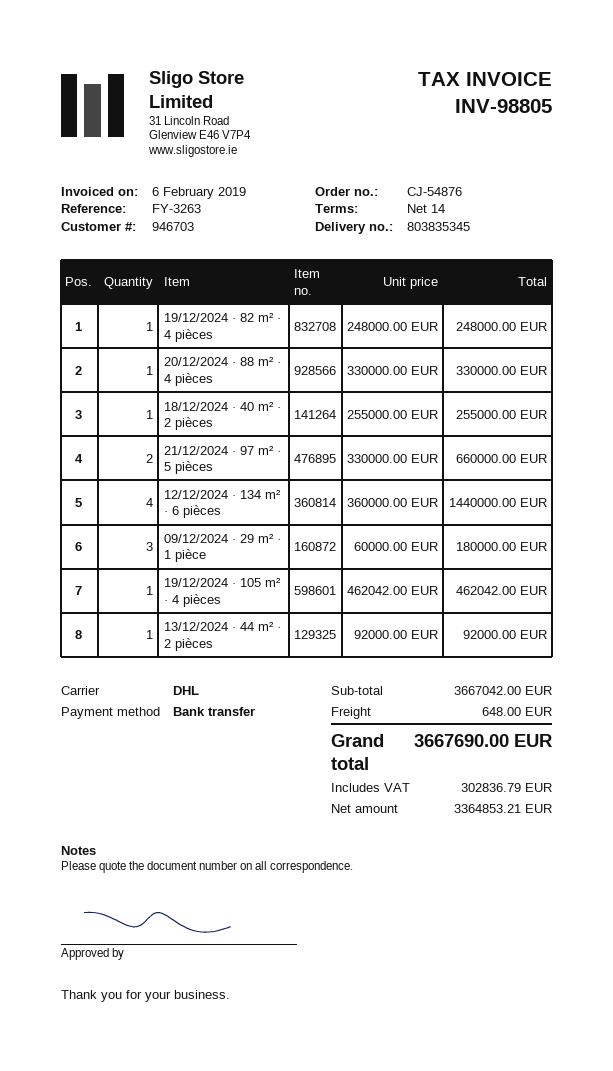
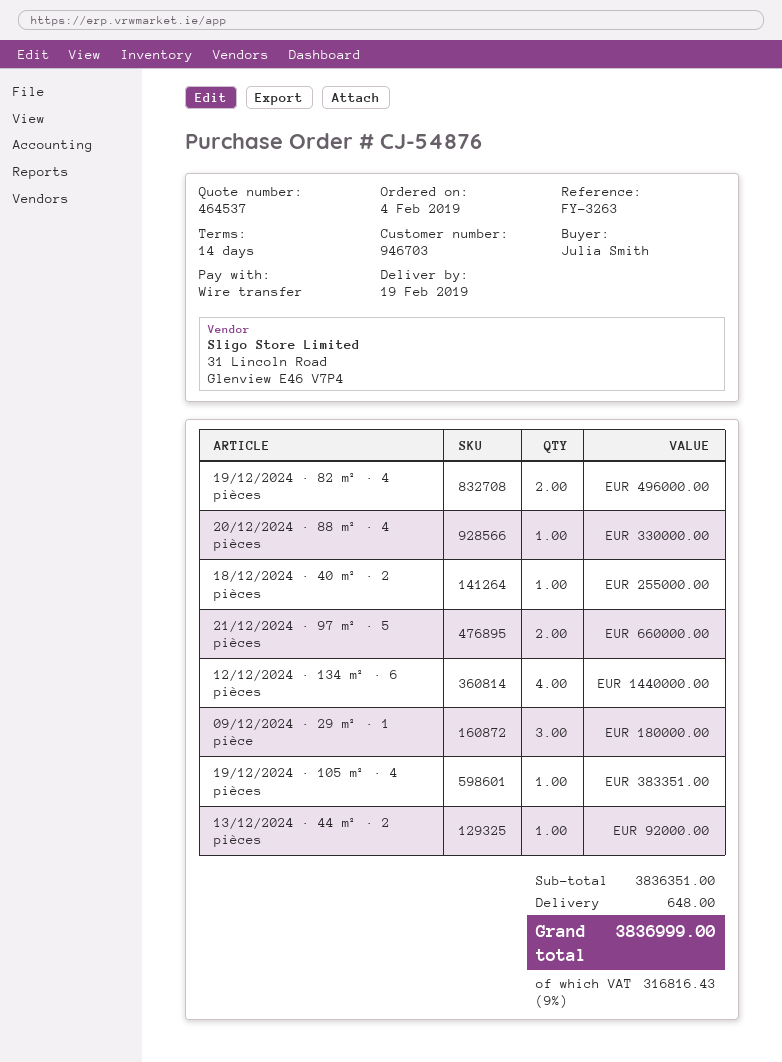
19/12/2024 · 82 m² · 4 pièces: 1 for 248000.00 -> 2 for 496000.00
19/12/2024 · 105 m² · 4 pièces: 1 for 462042.00 -> 1 for 383351.00
subtotal: 3667042.00 -> 3836351.00
tax: 302836.79 -> 316816.43
total: 3667690.00 -> 3836999.00

